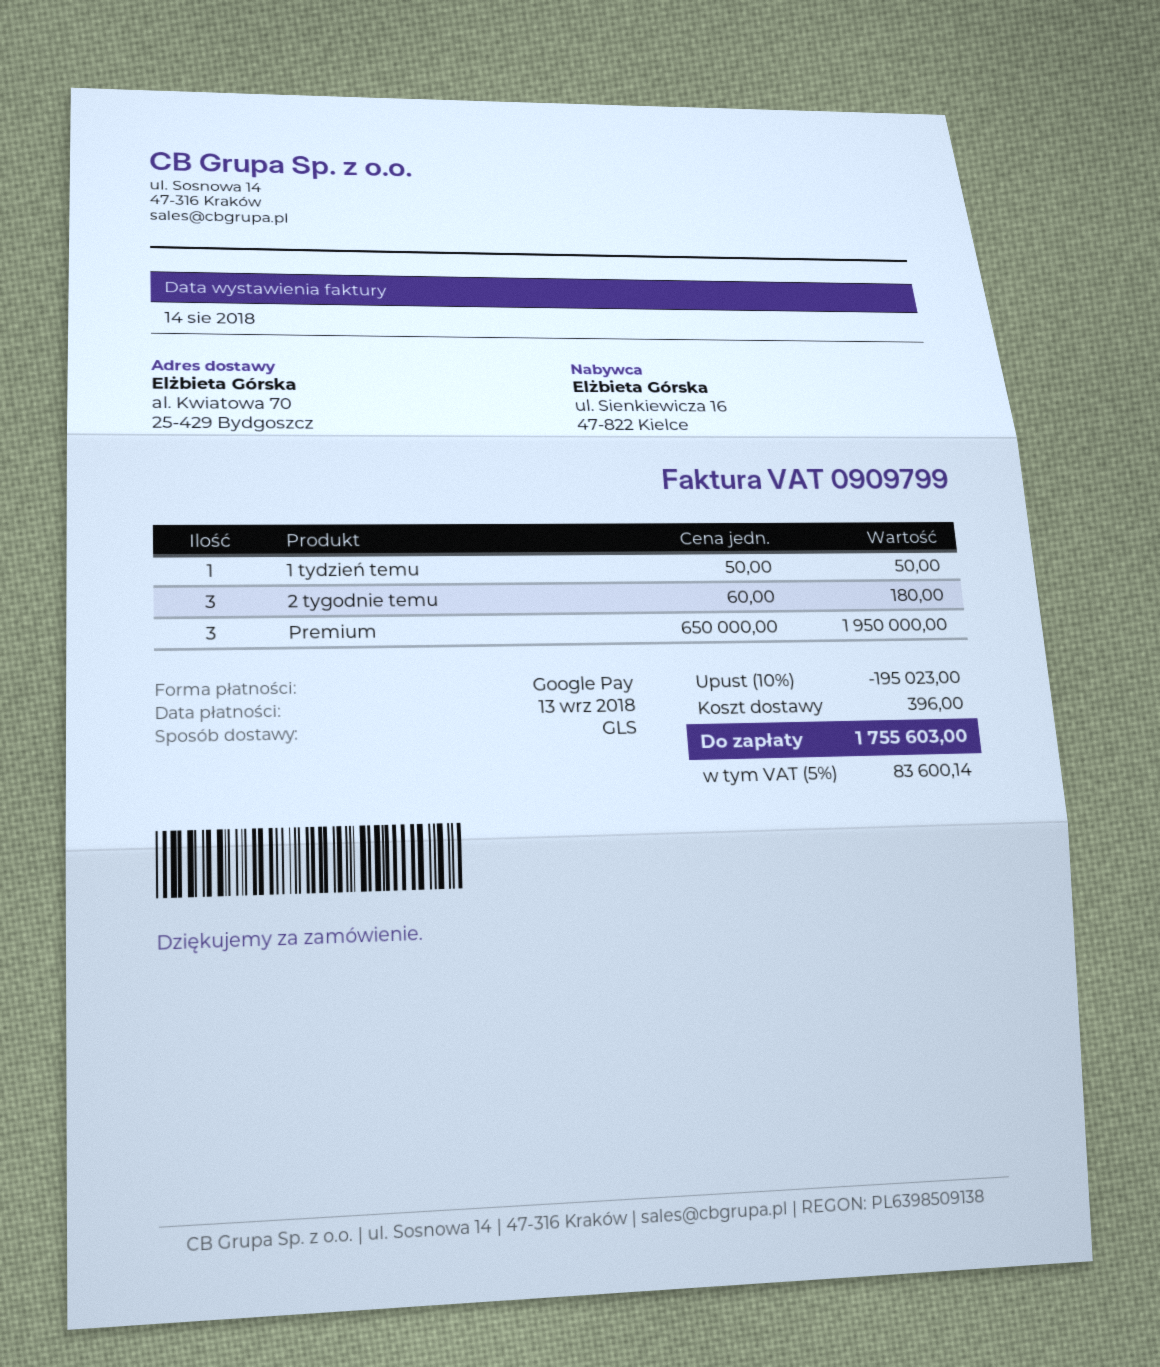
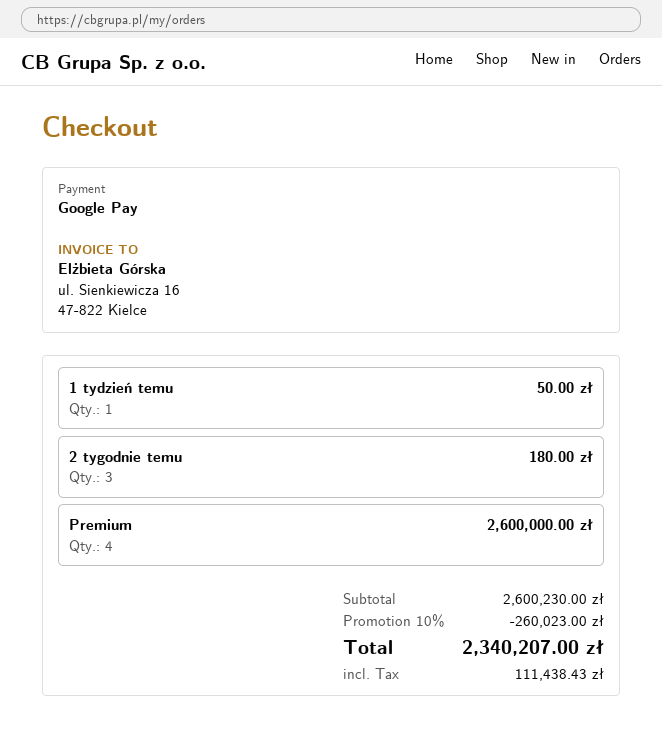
Premium: 3 for 1950000.00 -> 4 for 2600000.00
discount: 10% = 195023.00 -> 10% = 260023.00
shipping: 396.00 -> none
tax: 83600.14 -> 111438.43
total: 1755603.00 -> 2340207.00

